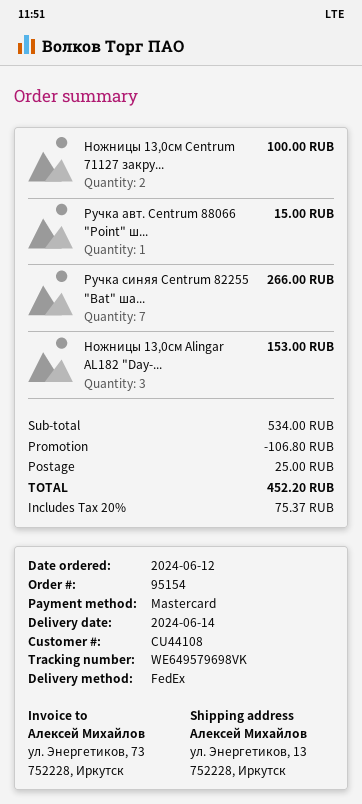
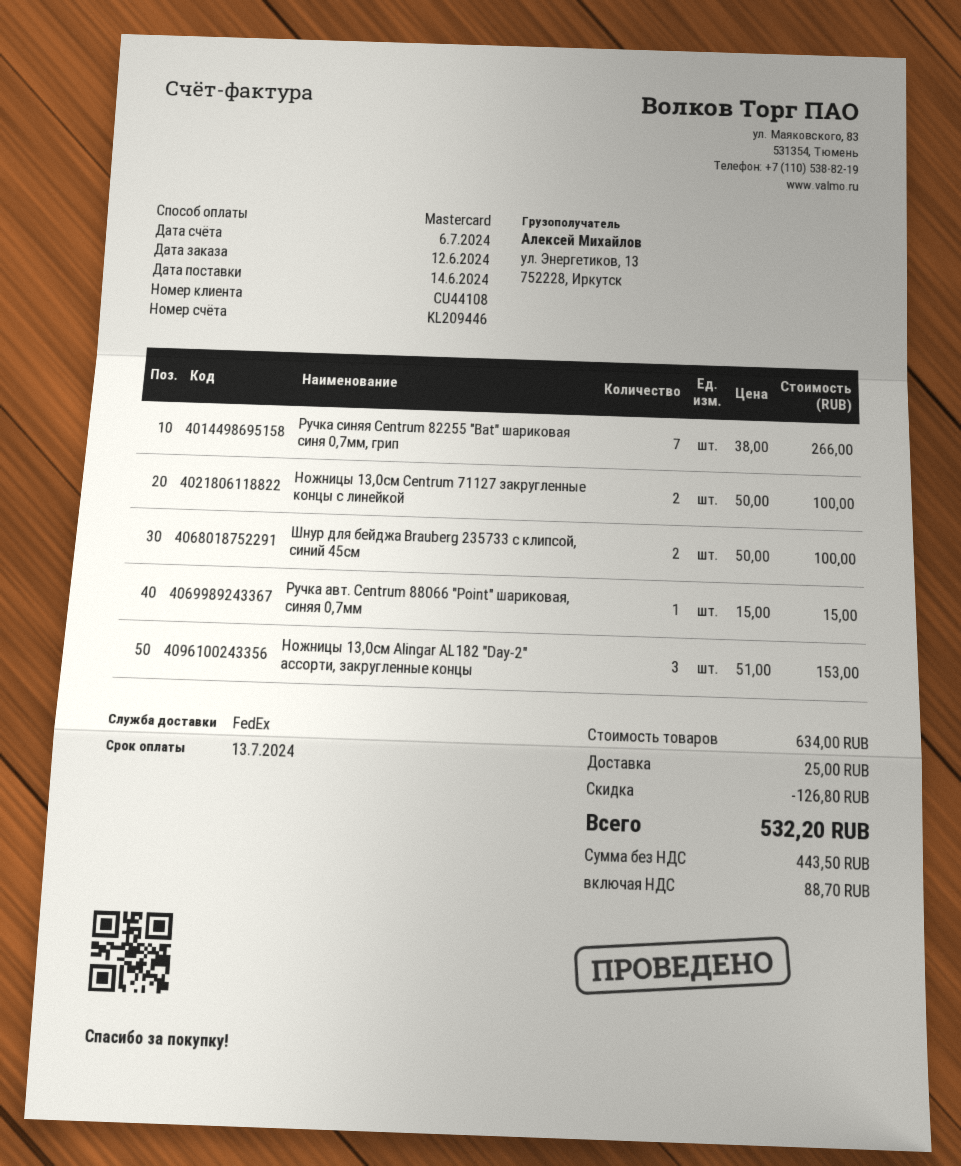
Шнур для бейджа Brauberg 235733 с клипсой, синий 45см: none -> 2 for 100.00
subtotal: 534.00 -> 634.00
discount: 106.80 -> 126.80
tax: 75.37 -> 88.70
total: 452.20 -> 532.20

